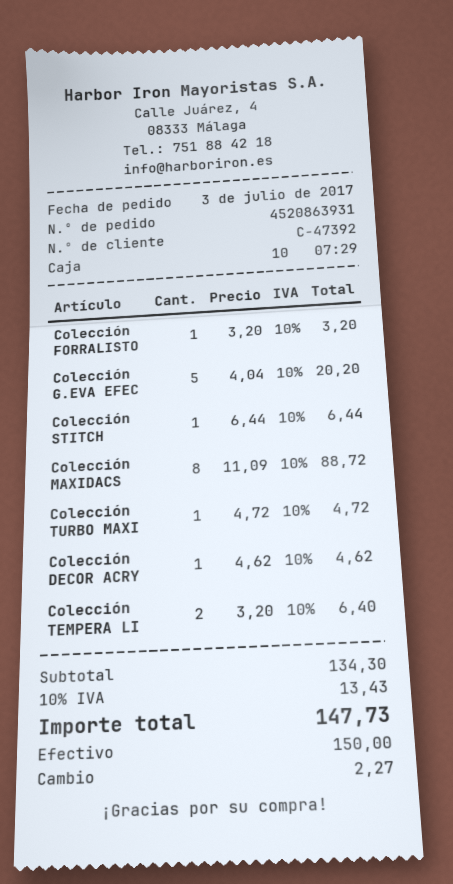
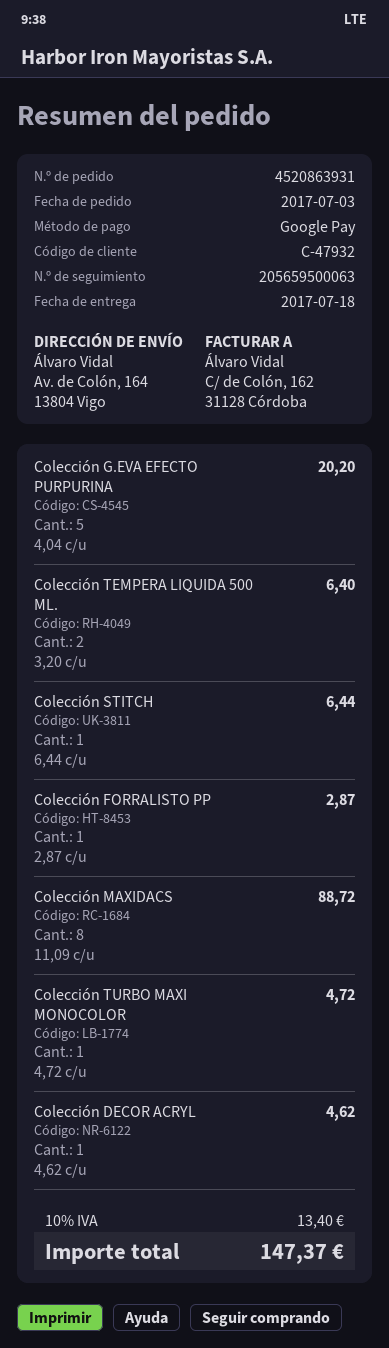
customer number: C-47392 -> C-47932
payment method: cash -> Google Pay
Colección FORRALISTO: 1 x 3.20 = 3.20 -> 1 x 2.87 = 2.87
tax: 10% = 13.43 -> 10% = 13.40
total: 147.73 -> 147.37

